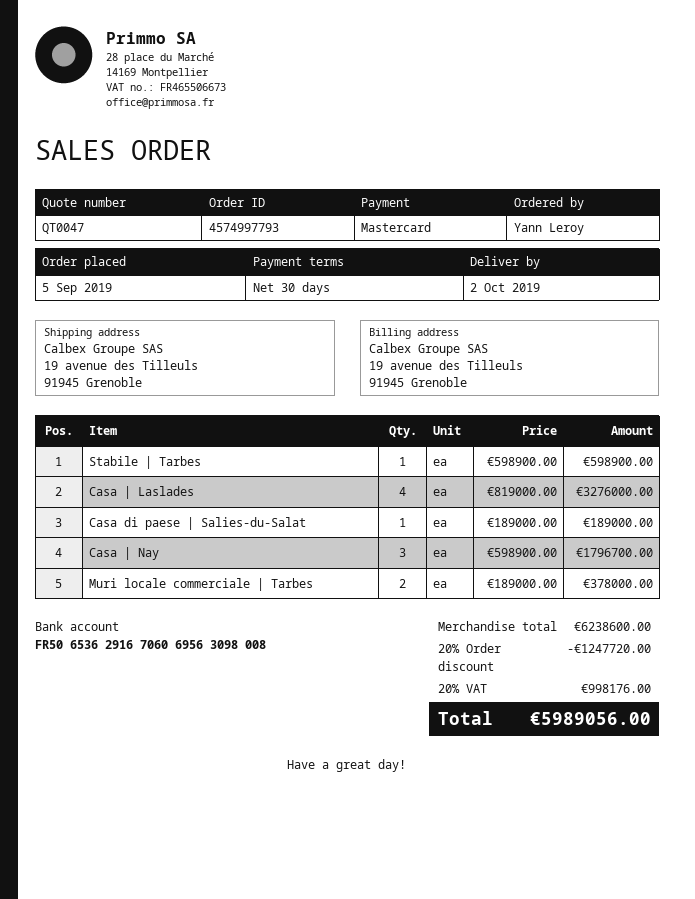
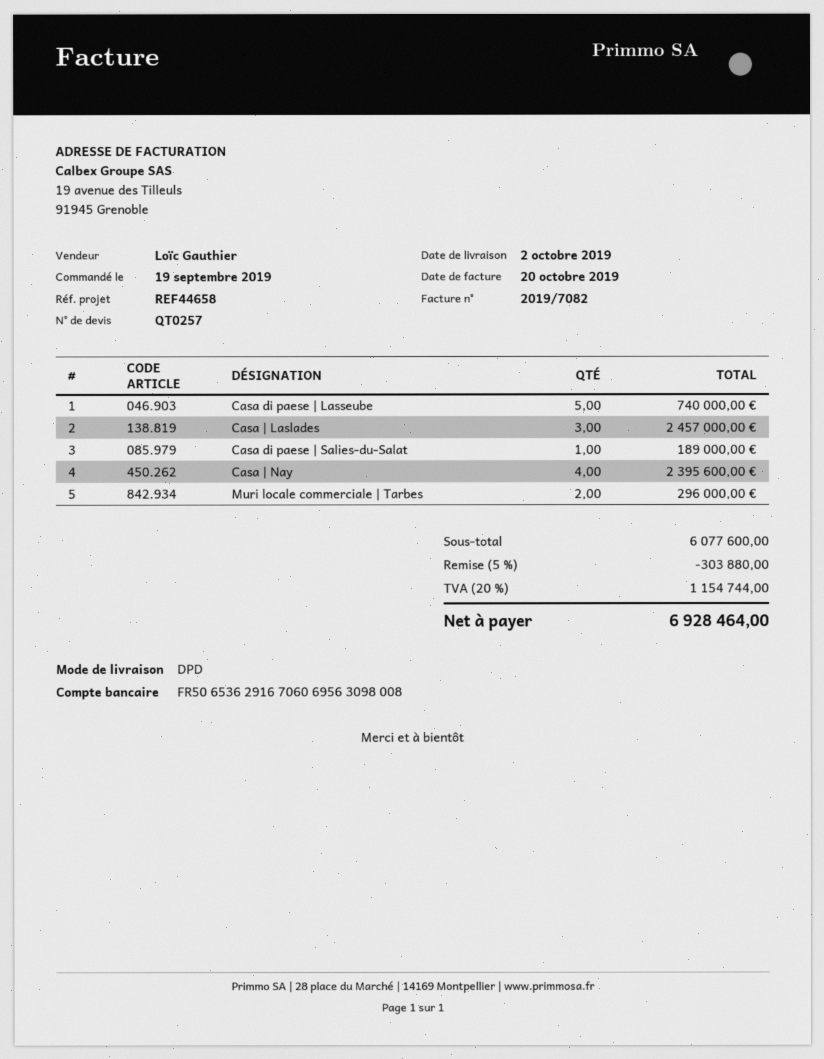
quote number: QT0047 -> QT0257
order date: 2019-09-05 -> 2019-09-19
Stabile | Tarbes: 1 for 598900.00 -> none
Casa | Laslades: 4 for 3276000.00 -> 3 for 2457000.00
Casa | Nay: 3 for 1796700.00 -> 4 for 2395600.00
Muri locale commerciale | Tarbes: 2 for 378000.00 -> 2 for 296000.00
Casa di paese | Lasseube: none -> 5 for 740000.00
subtotal: 6238600.00 -> 6077600.00
discount: 20% = 1247720.00 -> 5% = 303880.00
tax: 20% = 998176.00 -> 20% = 1154744.00
total: 5989056.00 -> 6928464.00

